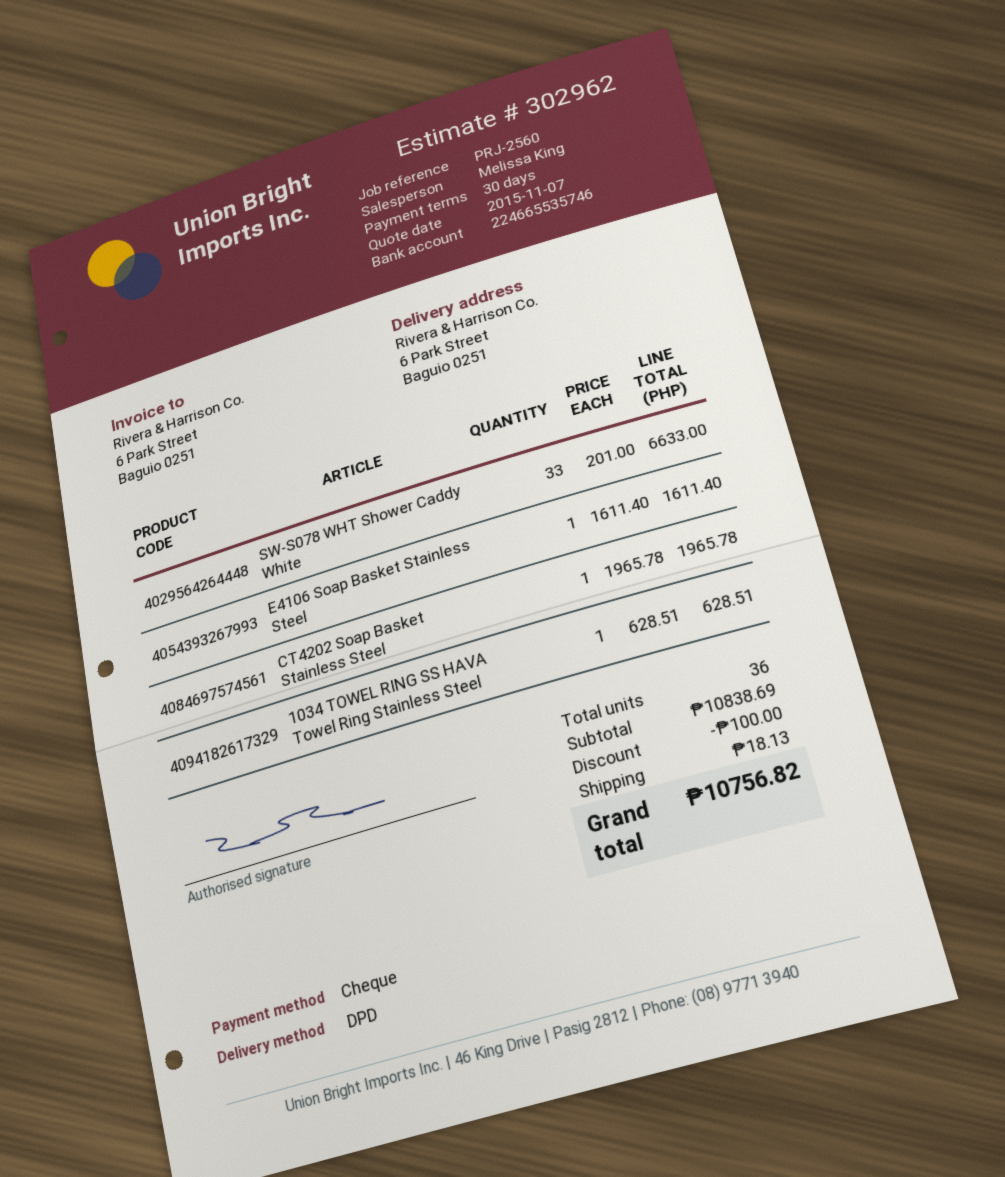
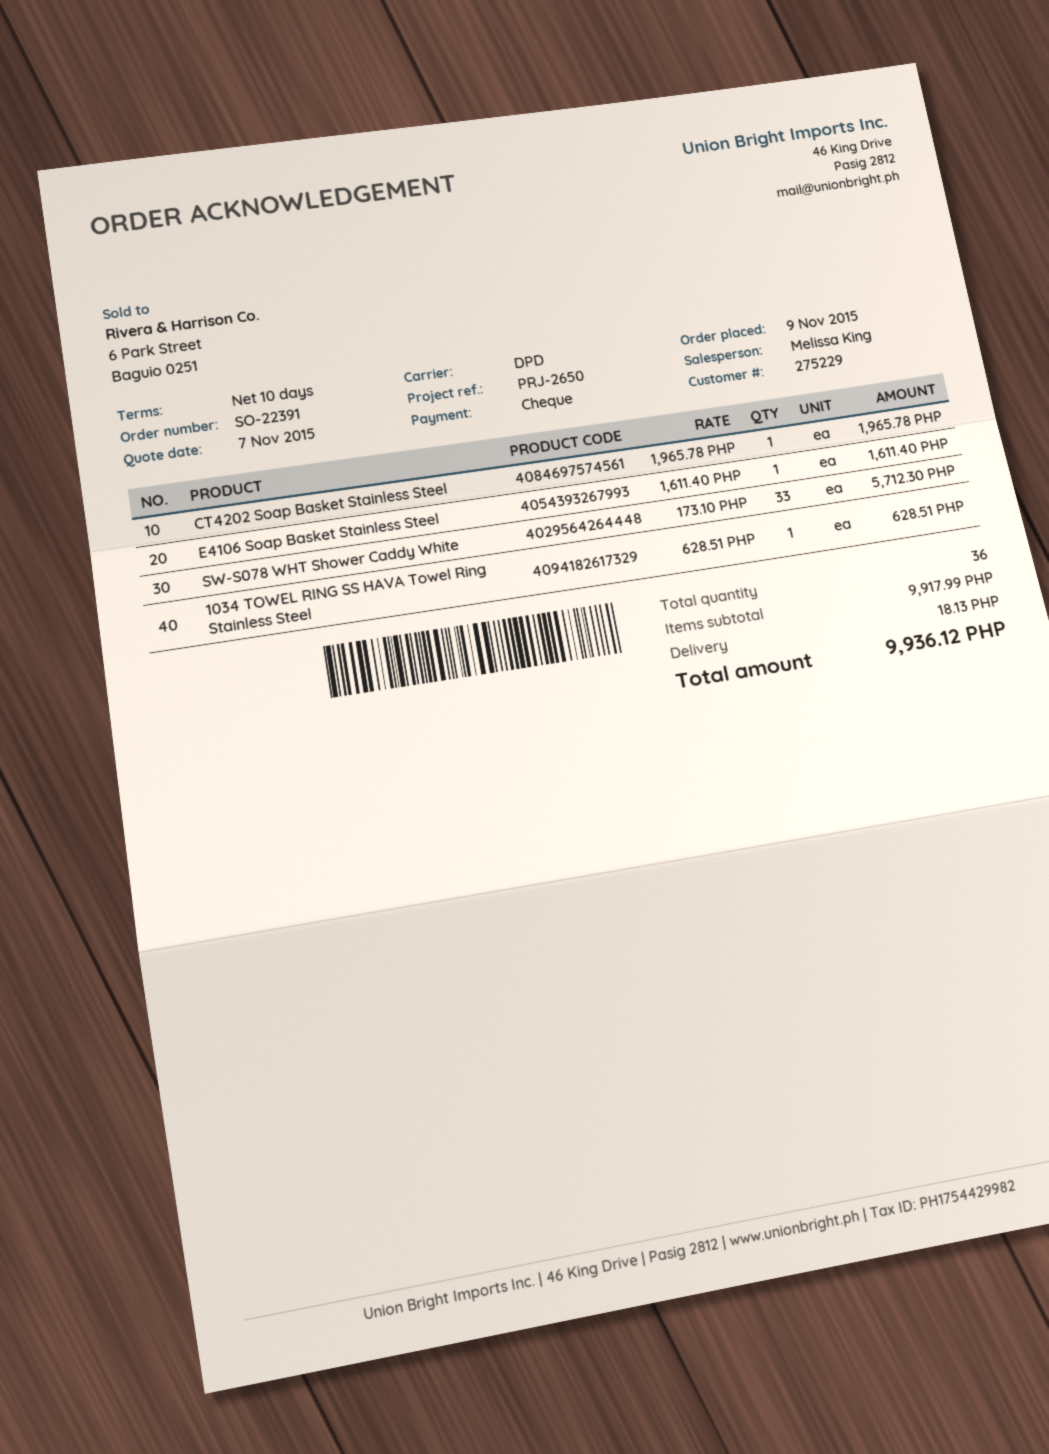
payment terms: 30 days -> 10 days
reference: PRJ-2560 -> PRJ-2650
SW-S078 WHT Shower Caddy White: 33 x 201.00 = 6633.00 -> 33 x 173.10 = 5712.30
subtotal: 10838.69 -> 9917.99
discount: 100.00 -> none
total: 10756.82 -> 9936.12

